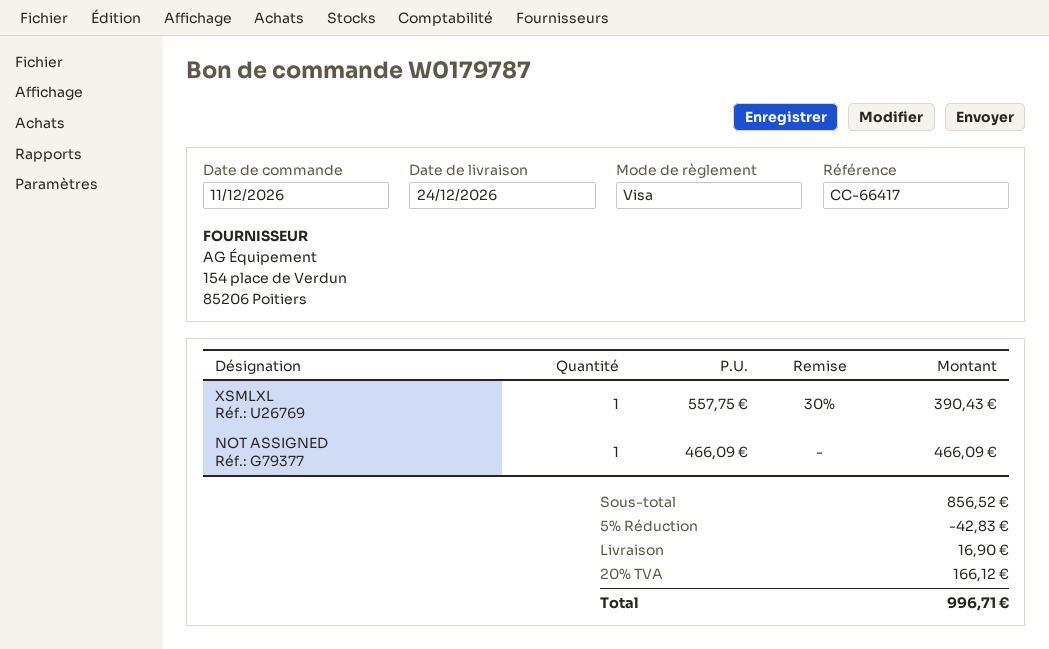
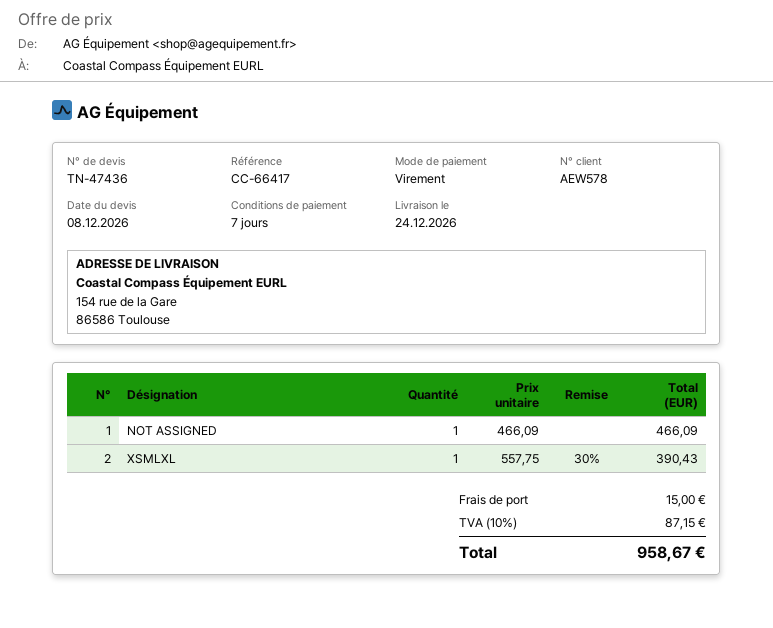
payment method: Visa -> bank transfer
discount: 5% = 42.83 -> none
shipping: 16.90 -> 15.00
tax: 20% = 166.12 -> 10% = 87.15
total: 996.71 -> 958.67

